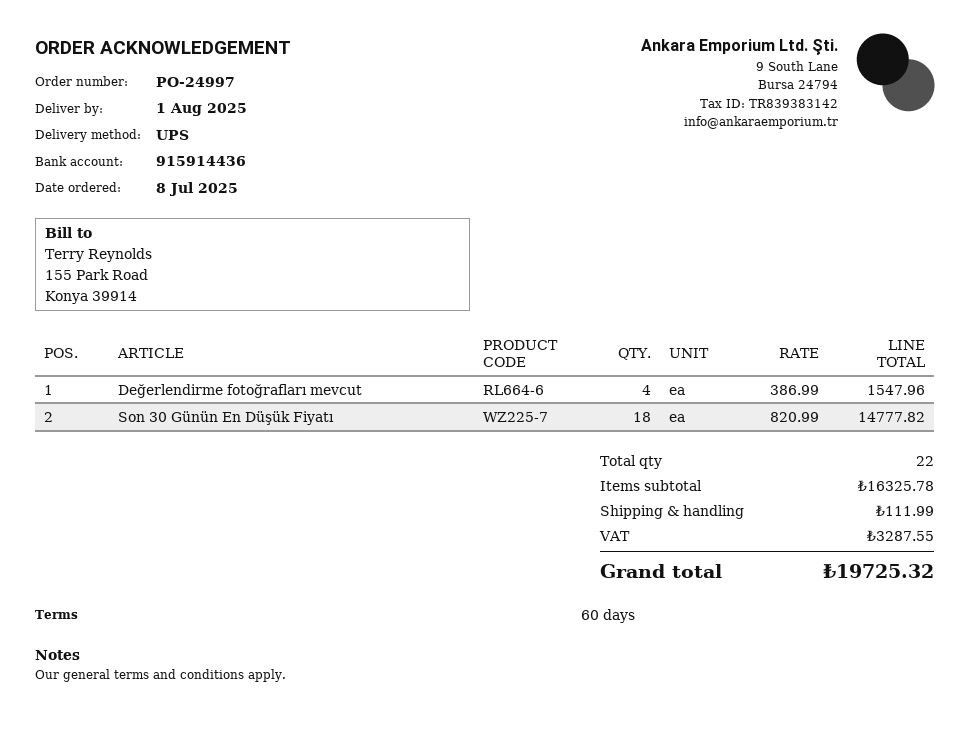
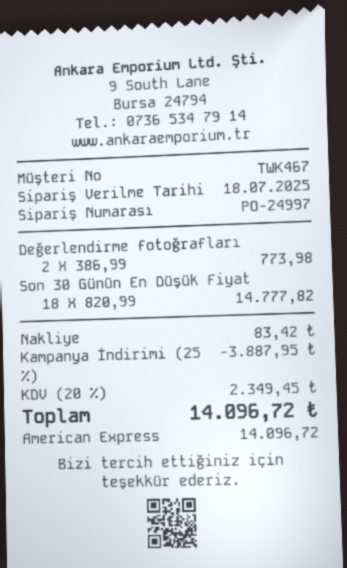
order date: 2025-07-08 -> 2025-07-18
Değerlendirme fotoğrafları mevcut: 4 x 386.99 = 1547.96 -> 2 x 386.99 = 773.98
discount: none -> 25% = 3887.95
shipping: 111.99 -> 83.42
tax: 3287.55 -> 2349.45
total: 19725.32 -> 14096.72

